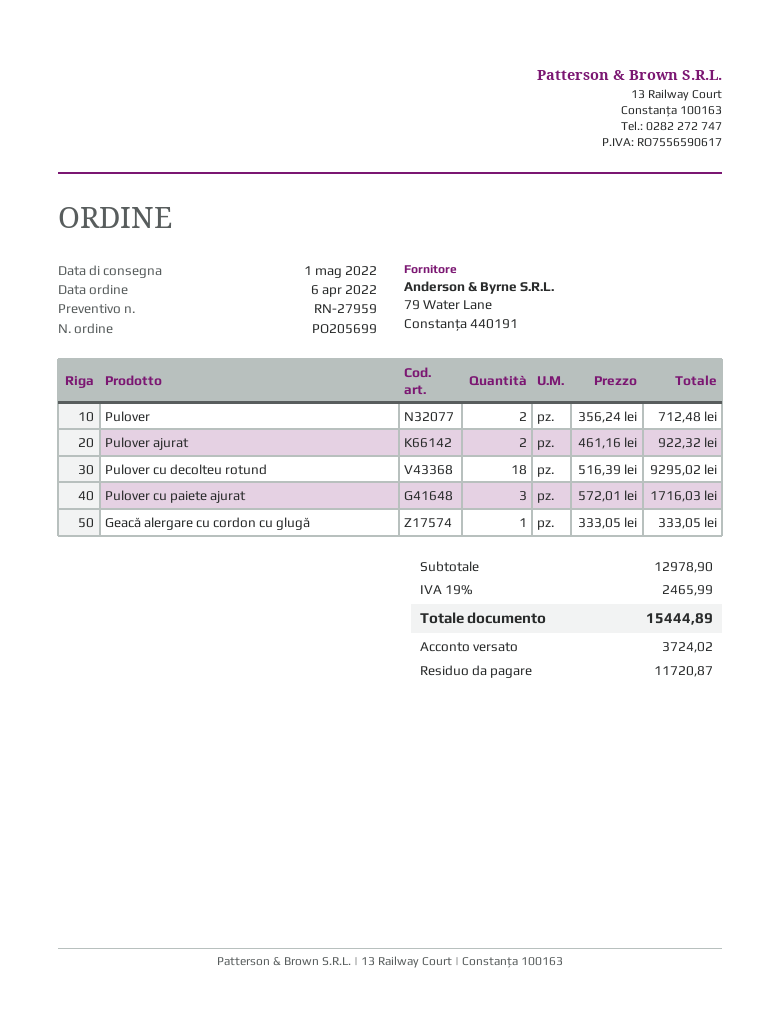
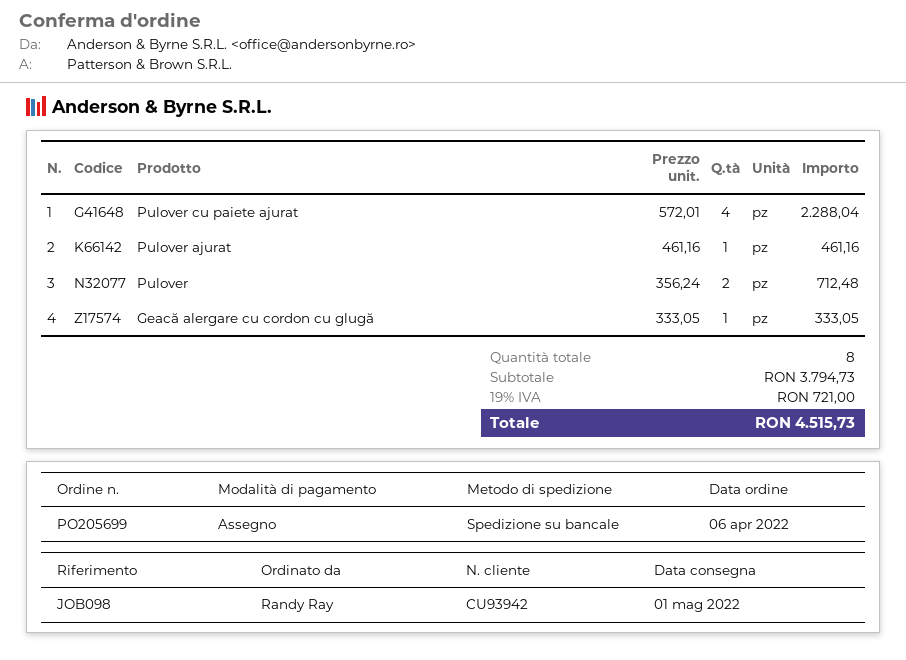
Pulover ajurat: 2 x 461.16 = 922.32 -> 1 x 461.16 = 461.16
Pulover cu decolteu rotund: 18 x 516.39 = 9295.02 -> none
Pulover cu paiete ajurat: 3 x 572.01 = 1716.03 -> 4 x 572.01 = 2288.04
subtotal: 12978.90 -> 3794.73
tax: 19% = 2465.99 -> 19% = 721.00
total: 15444.89 -> 4515.73

